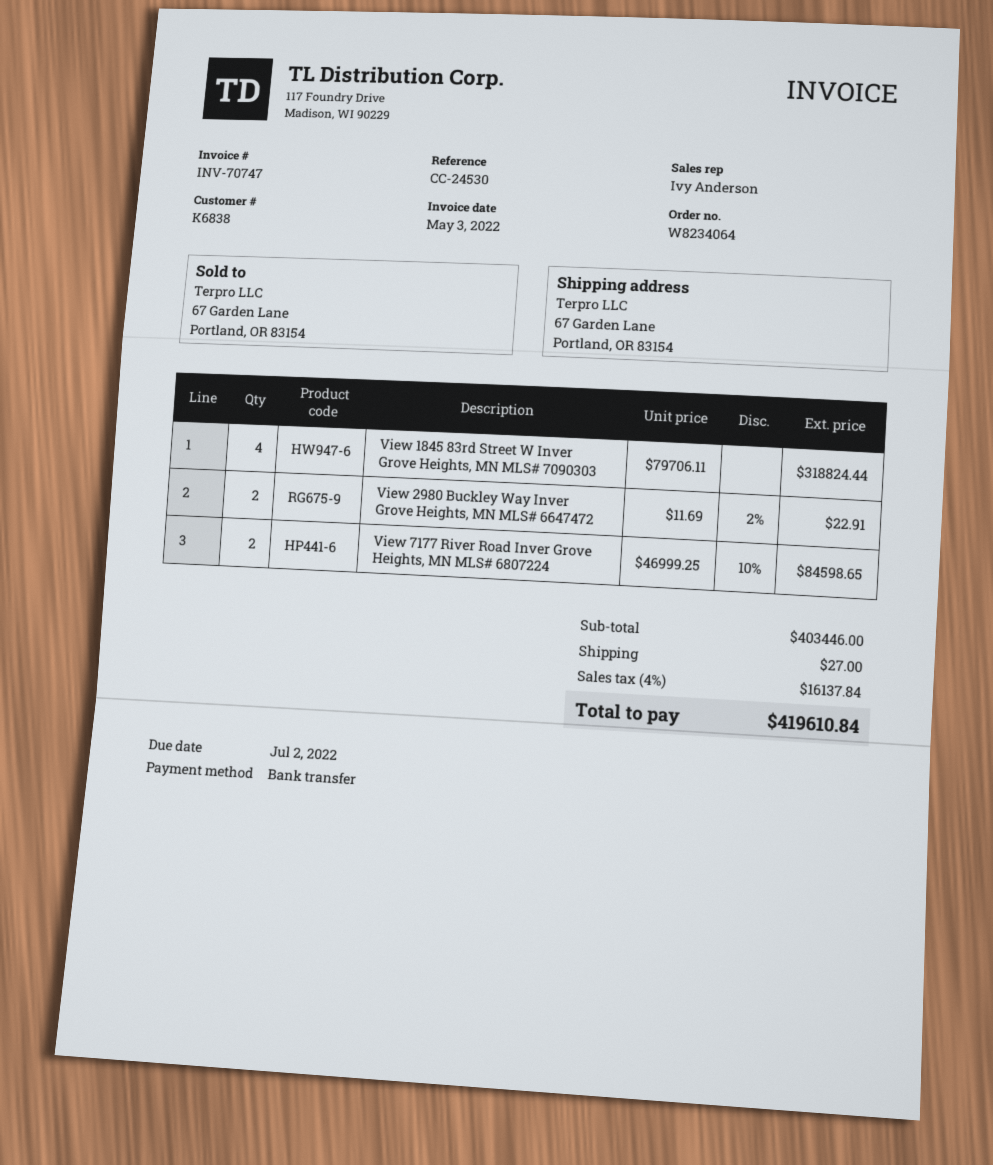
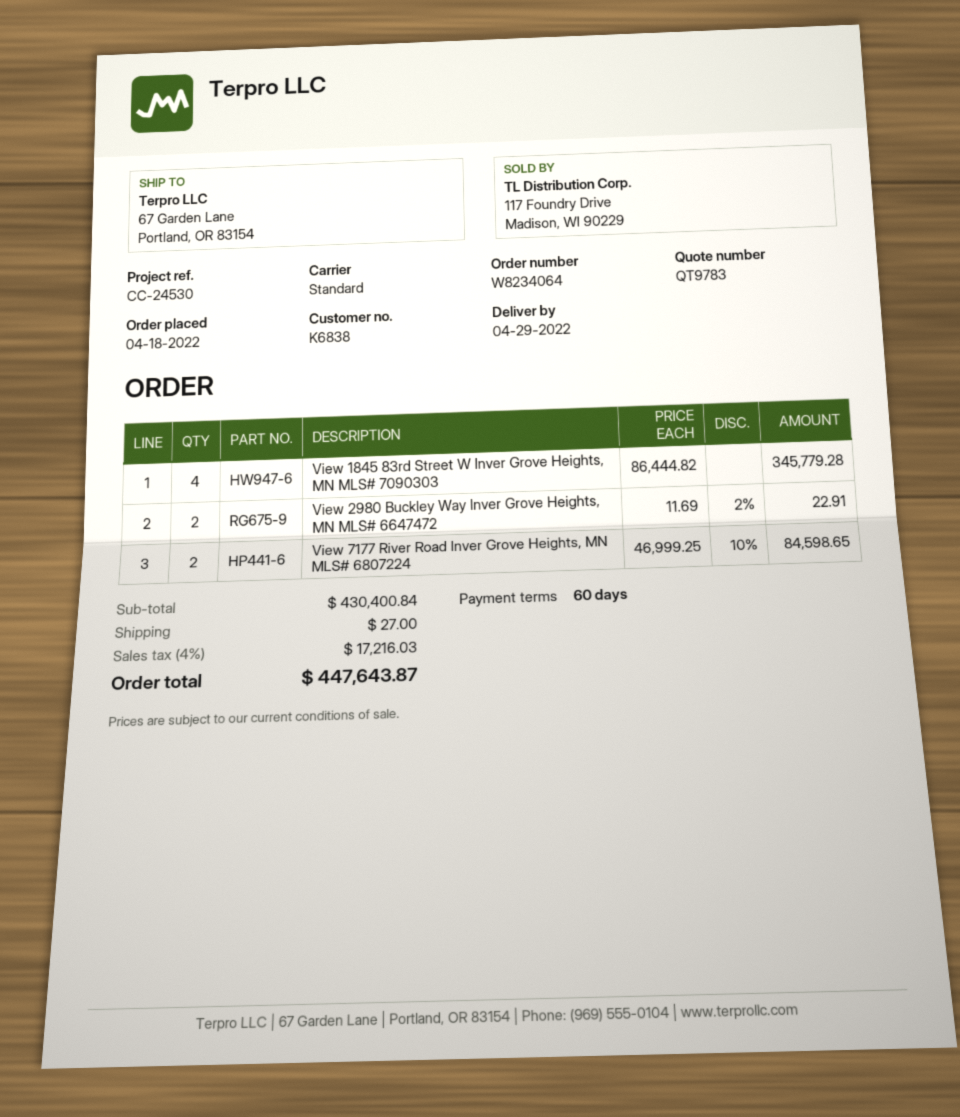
View 1845 83rd Street W Inver Grove Heights, MN MLS# 7090303: 4 x 79706.11 = 318824.44 -> 4 x 86444.82 = 345779.28
subtotal: 403446.00 -> 430400.84
tax: 4% = 16137.84 -> 4% = 17216.03
total: 419610.84 -> 447643.87

